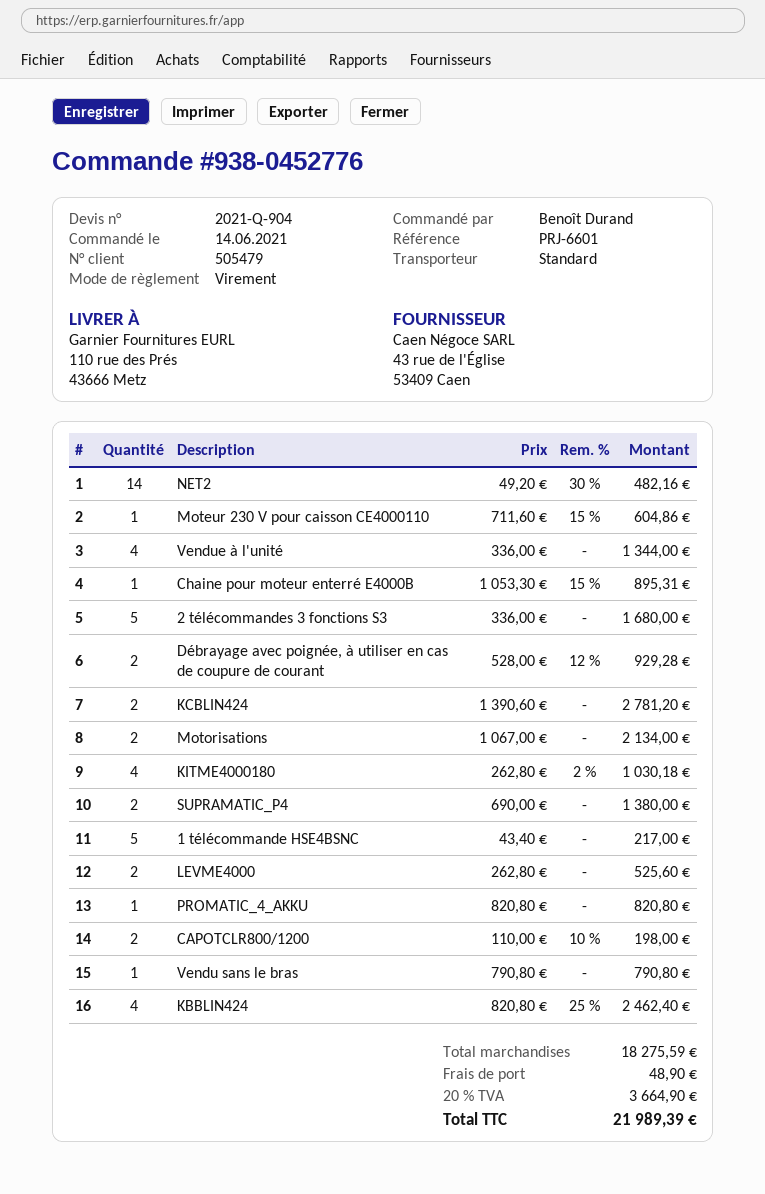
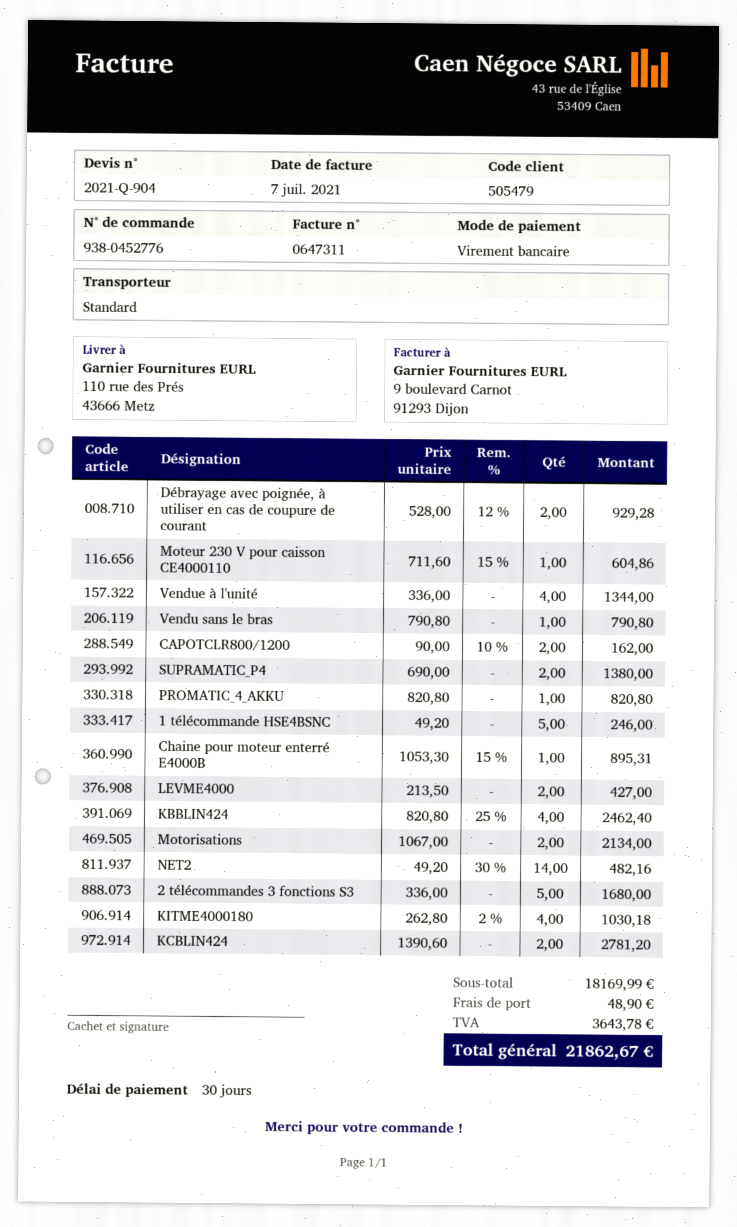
1 télécommande HSE4BSNC: 5 x 43.40 = 217.00 -> 5 x 49.20 = 246.00
LEVME4000: 2 x 262.80 = 525.60 -> 2 x 213.50 = 427.00
CAPOTCLR800/1200: 2 x 110.00 - 10% = 198.00 -> 2 x 90.00 - 10% = 162.00
subtotal: 18275.59 -> 18169.99
tax: 3664.90 -> 3643.78
total: 21989.39 -> 21862.67

